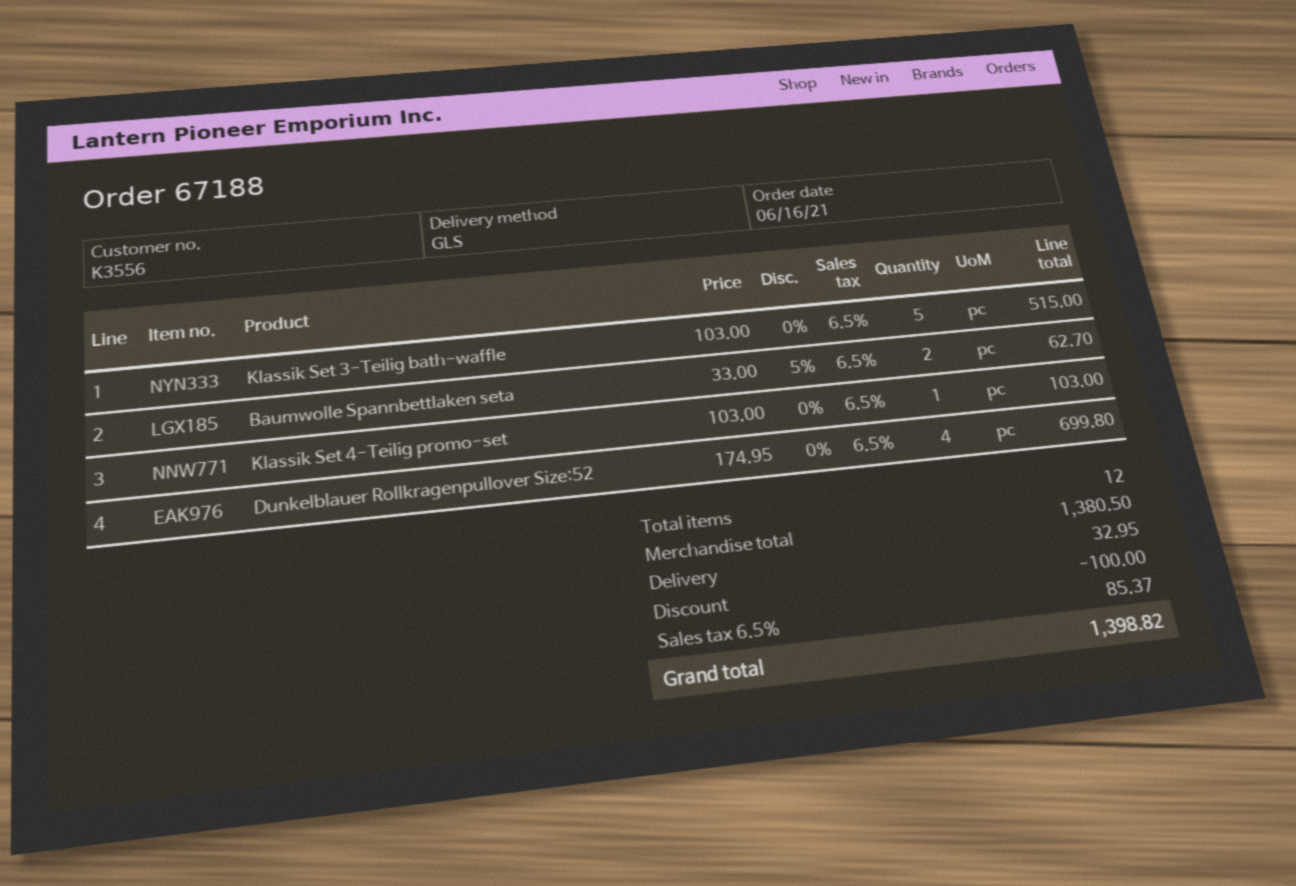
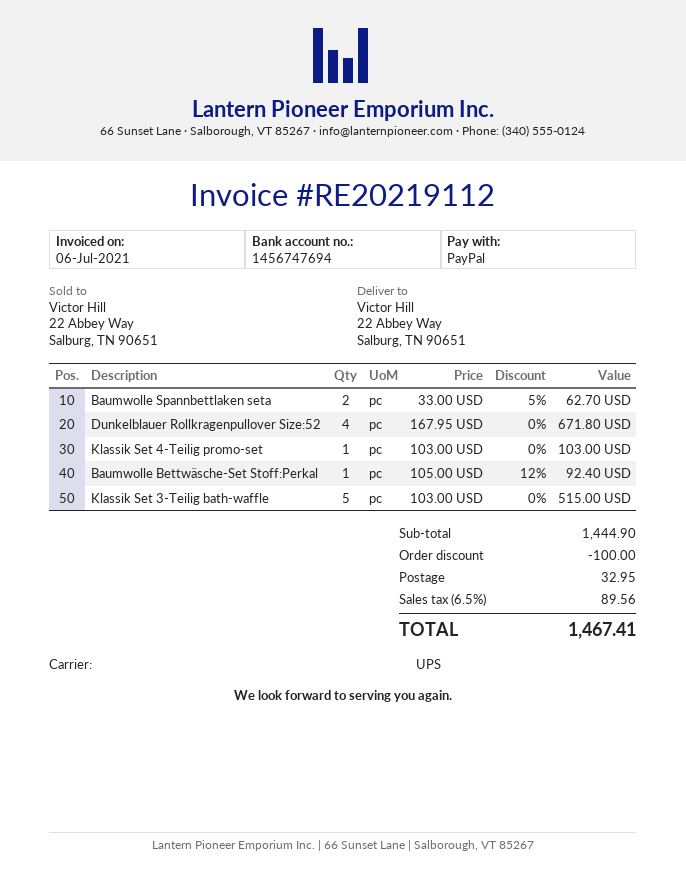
shipping method: GLS -> UPS
Dunkelblauer Rollkragenpullover Size:52: 4 x 174.95 = 699.80 -> 4 x 167.95 = 671.80
Baumwolle Bettwäsche-Set Stoff:Perkal: none -> 1 x 105.00 - 12% = 92.40
subtotal: 1380.50 -> 1444.90
tax: 6.5% = 85.37 -> 6.5% = 89.56
total: 1398.82 -> 1467.41

